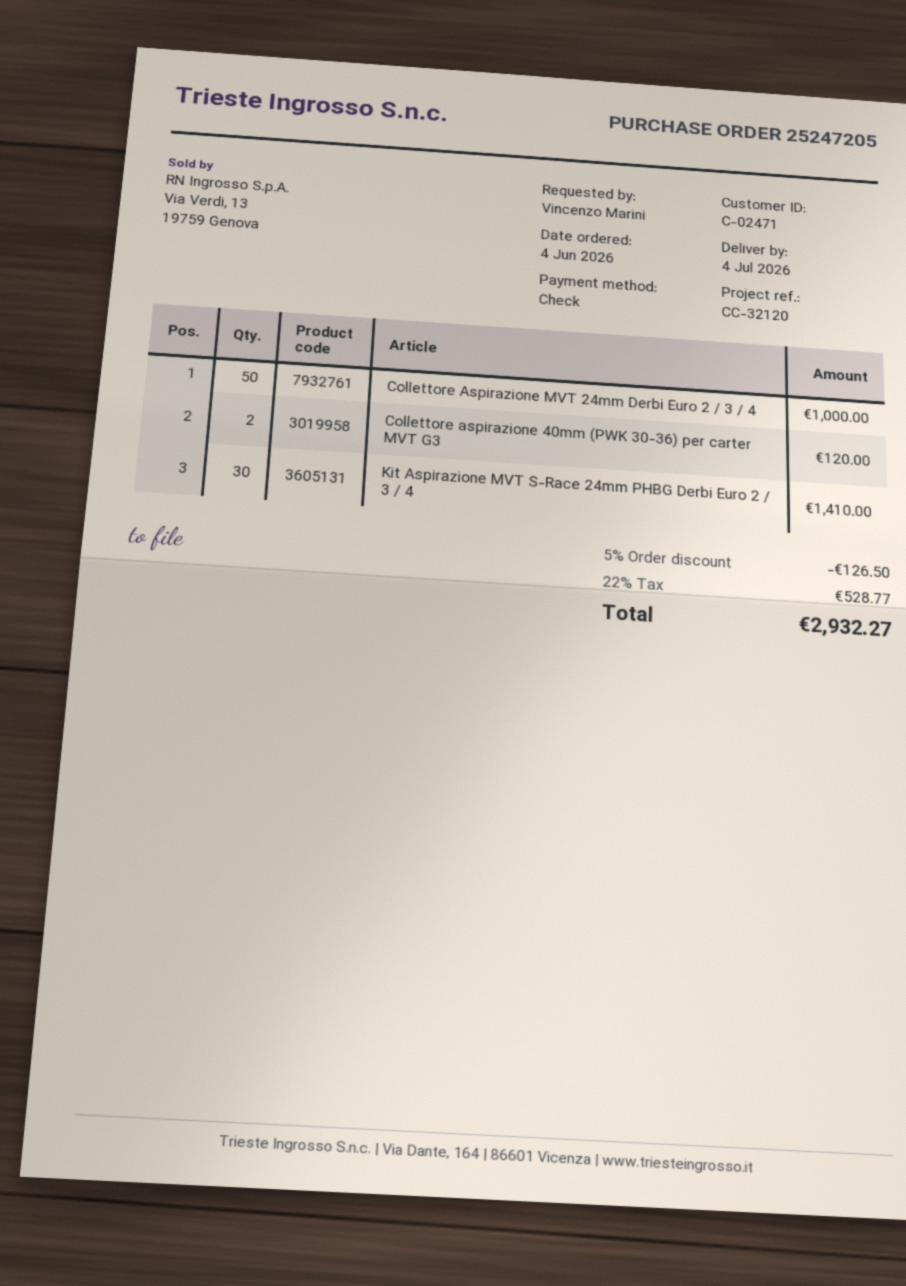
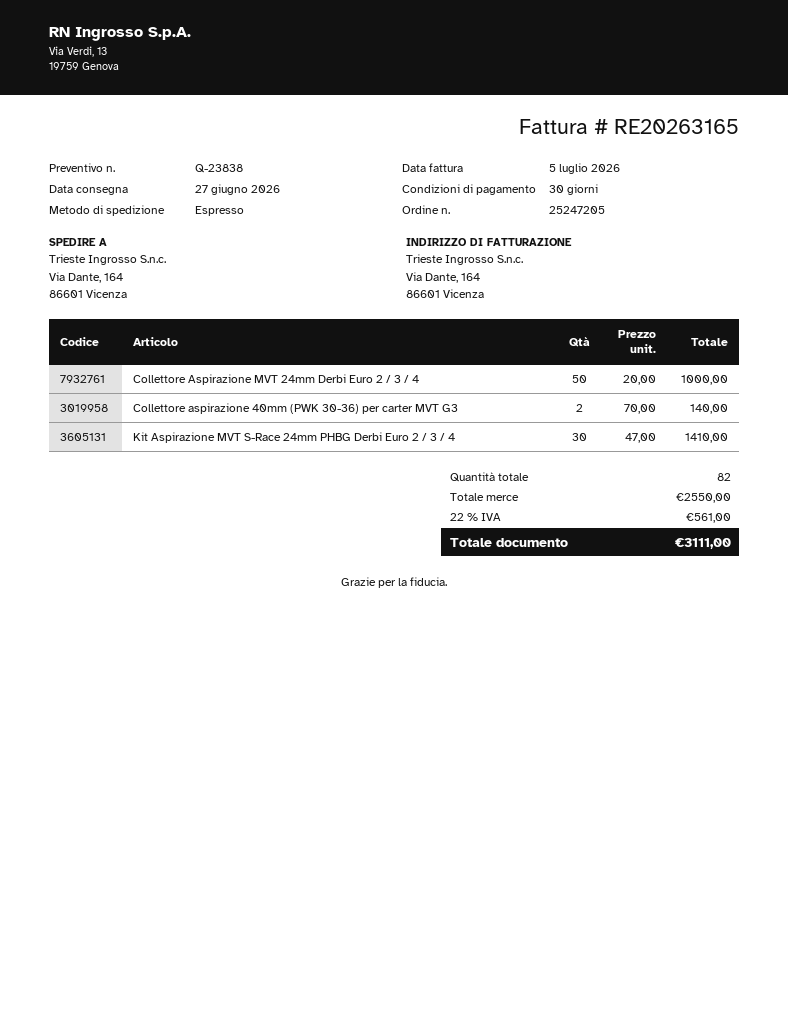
delivery date: 2026-07-04 -> 2026-06-27
Collettore aspirazione 40mm (PWK 30-36) per carter MVT G3: 2 for 120.00 -> 2 for 140.00
discount: 5% = 126.50 -> none
tax: 22% = 528.77 -> 22% = 561.00
total: 2932.27 -> 3111.00

